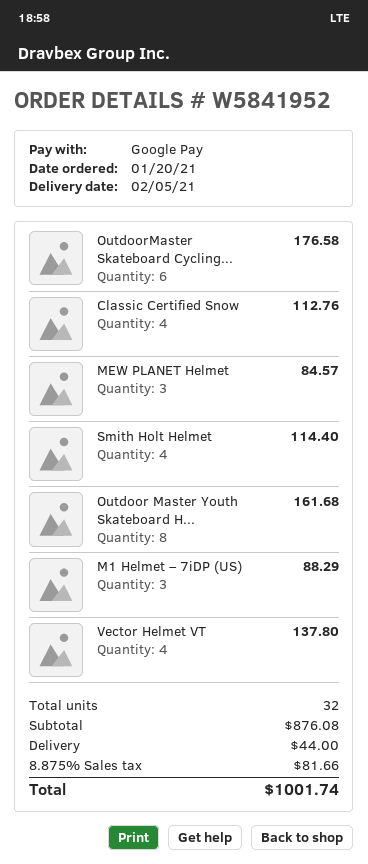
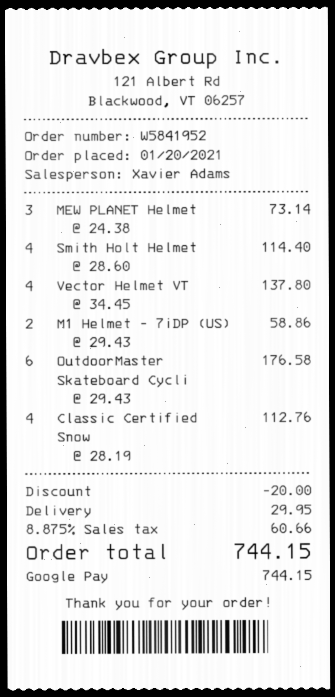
MEW PLANET Helmet: 3 for 84.57 -> 3 for 73.14
Outdoor Master Youth Skateboard H...: 8 for 161.68 -> none
M1 Helmet – 7iDP (US): 3 for 88.29 -> 2 for 58.86
discount: none -> 20.00
shipping: 44.00 -> 29.95
tax: 8.875% = 81.66 -> 8.875% = 60.66
total: 1001.74 -> 744.15

